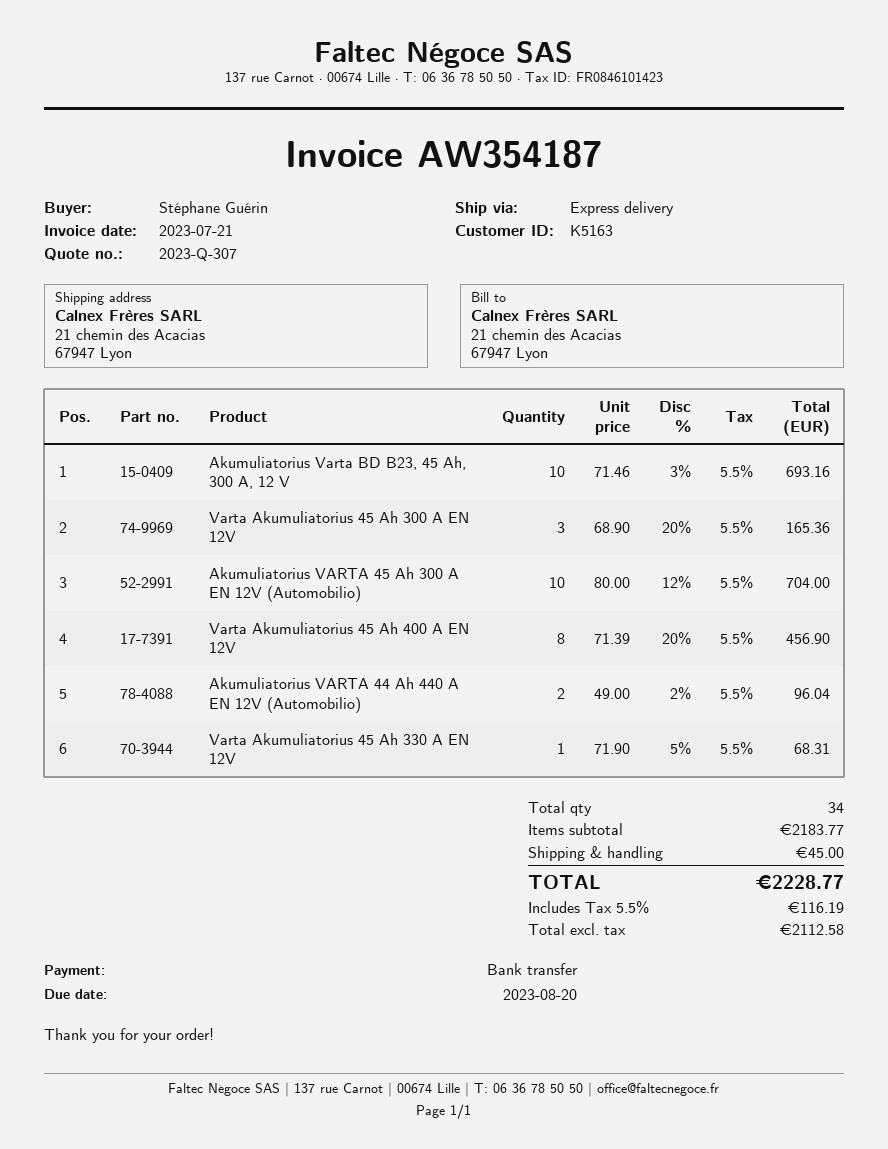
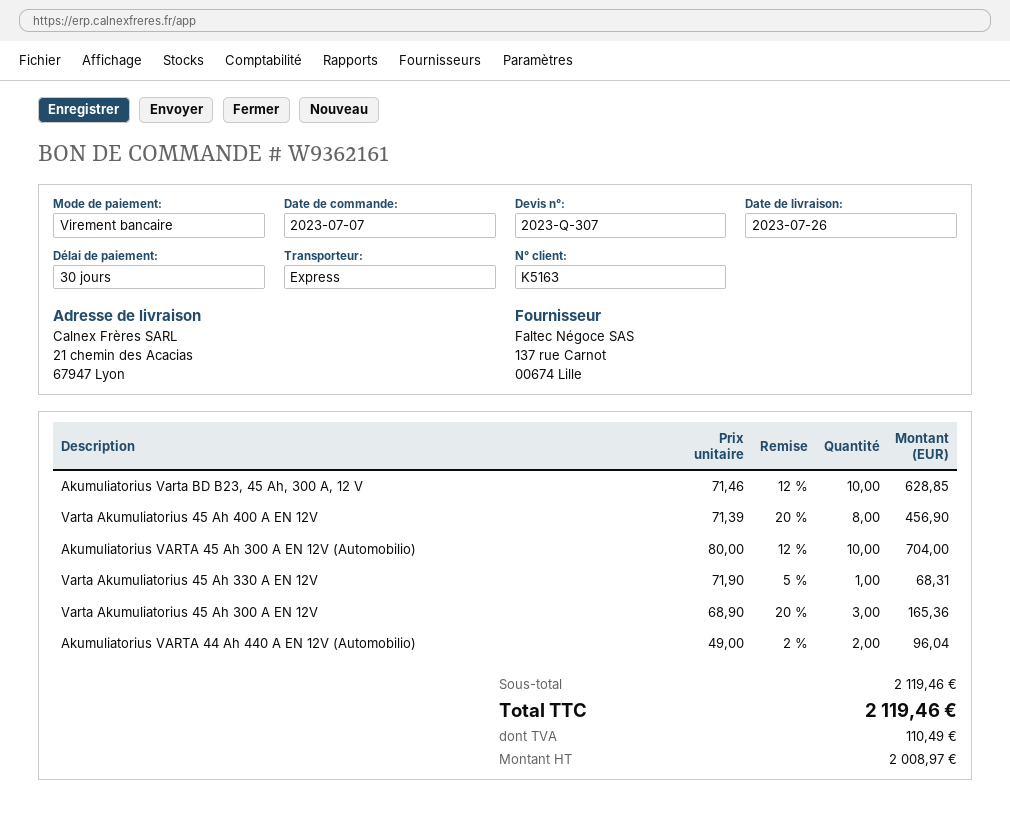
Akumuliatorius Varta BD B23, 45 Ah, 300 A, 12 V: 10 x 71.46 - 3% = 693.16 -> 10 x 71.46 - 12% = 628.85
subtotal: 2183.77 -> 2119.46
shipping: 45.00 -> none
net: 2112.58 -> 2008.97
tax: 116.19 -> 110.49
total: 2228.77 -> 2119.46

